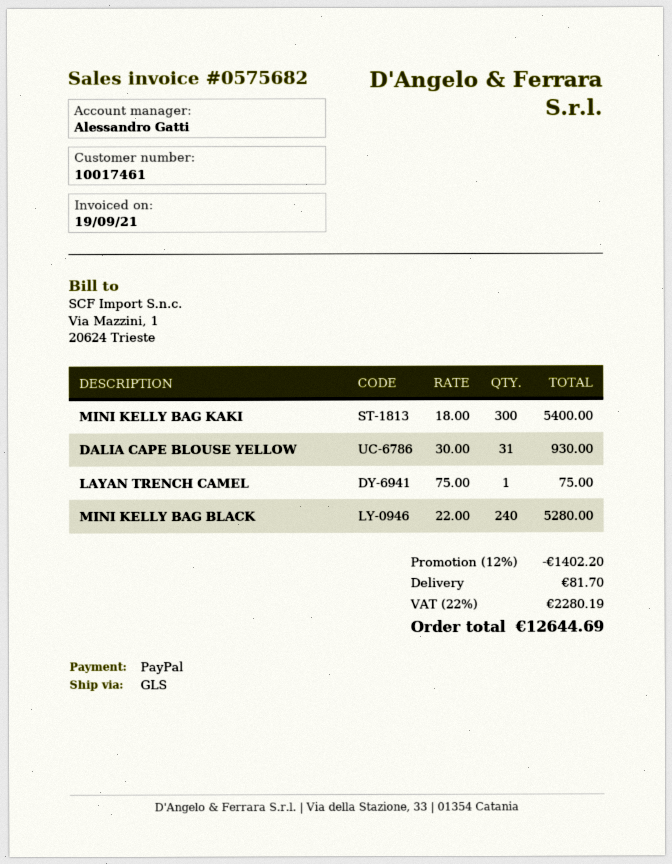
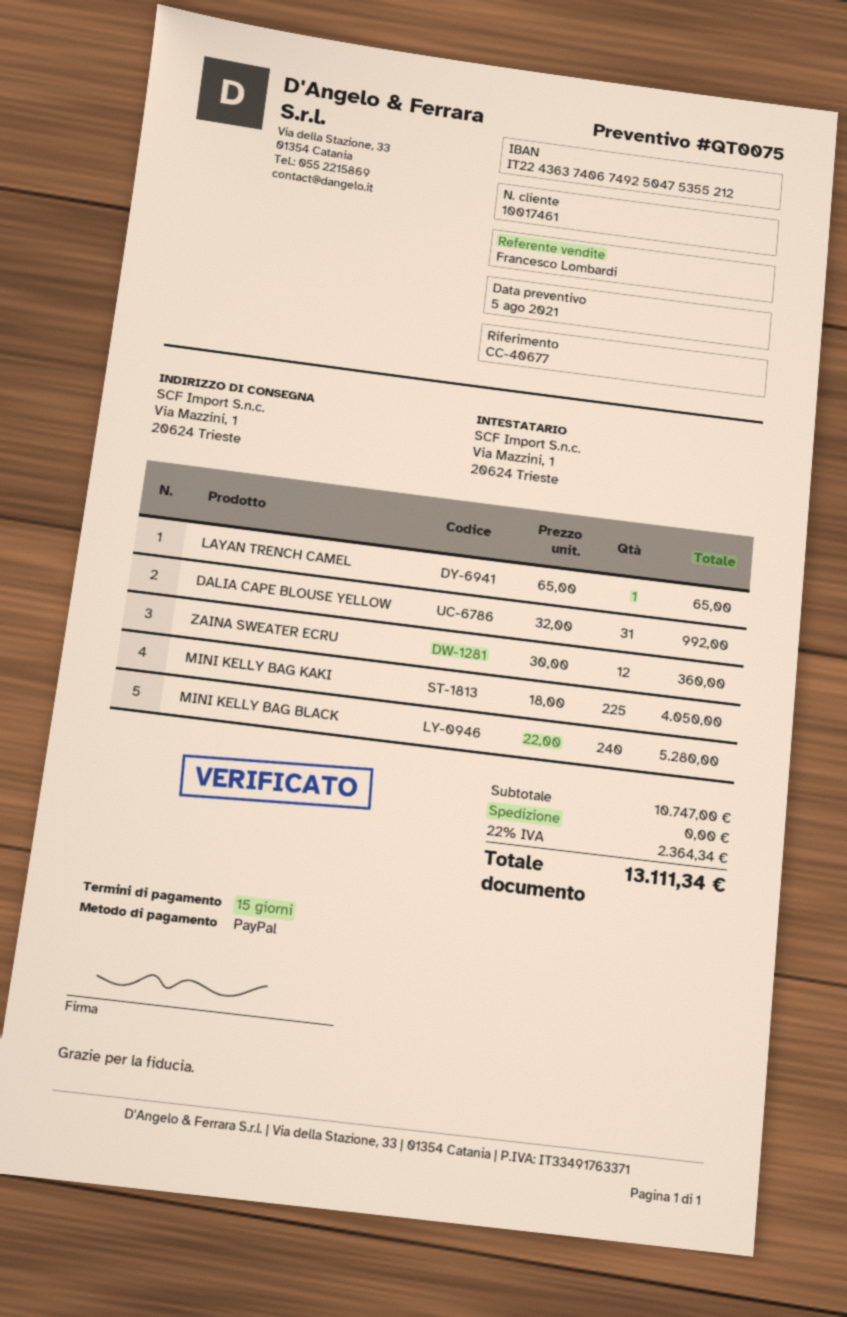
sales rep: Alessandro Gatti -> Francesco Lombardi
MINI KELLY BAG KAKI: 300 x 18.00 = 5400.00 -> 225 x 18.00 = 4050.00
DALIA CAPE BLOUSE YELLOW: 31 x 30.00 = 930.00 -> 31 x 32.00 = 992.00
LAYAN TRENCH CAMEL: 1 x 75.00 = 75.00 -> 1 x 65.00 = 65.00
ZAINA SWEATER ECRU: none -> 12 x 30.00 = 360.00
discount: 12% = 1402.20 -> none
shipping: 81.70 -> 0.00
tax: 22% = 2280.19 -> 22% = 2364.34
total: 12644.69 -> 13111.34

